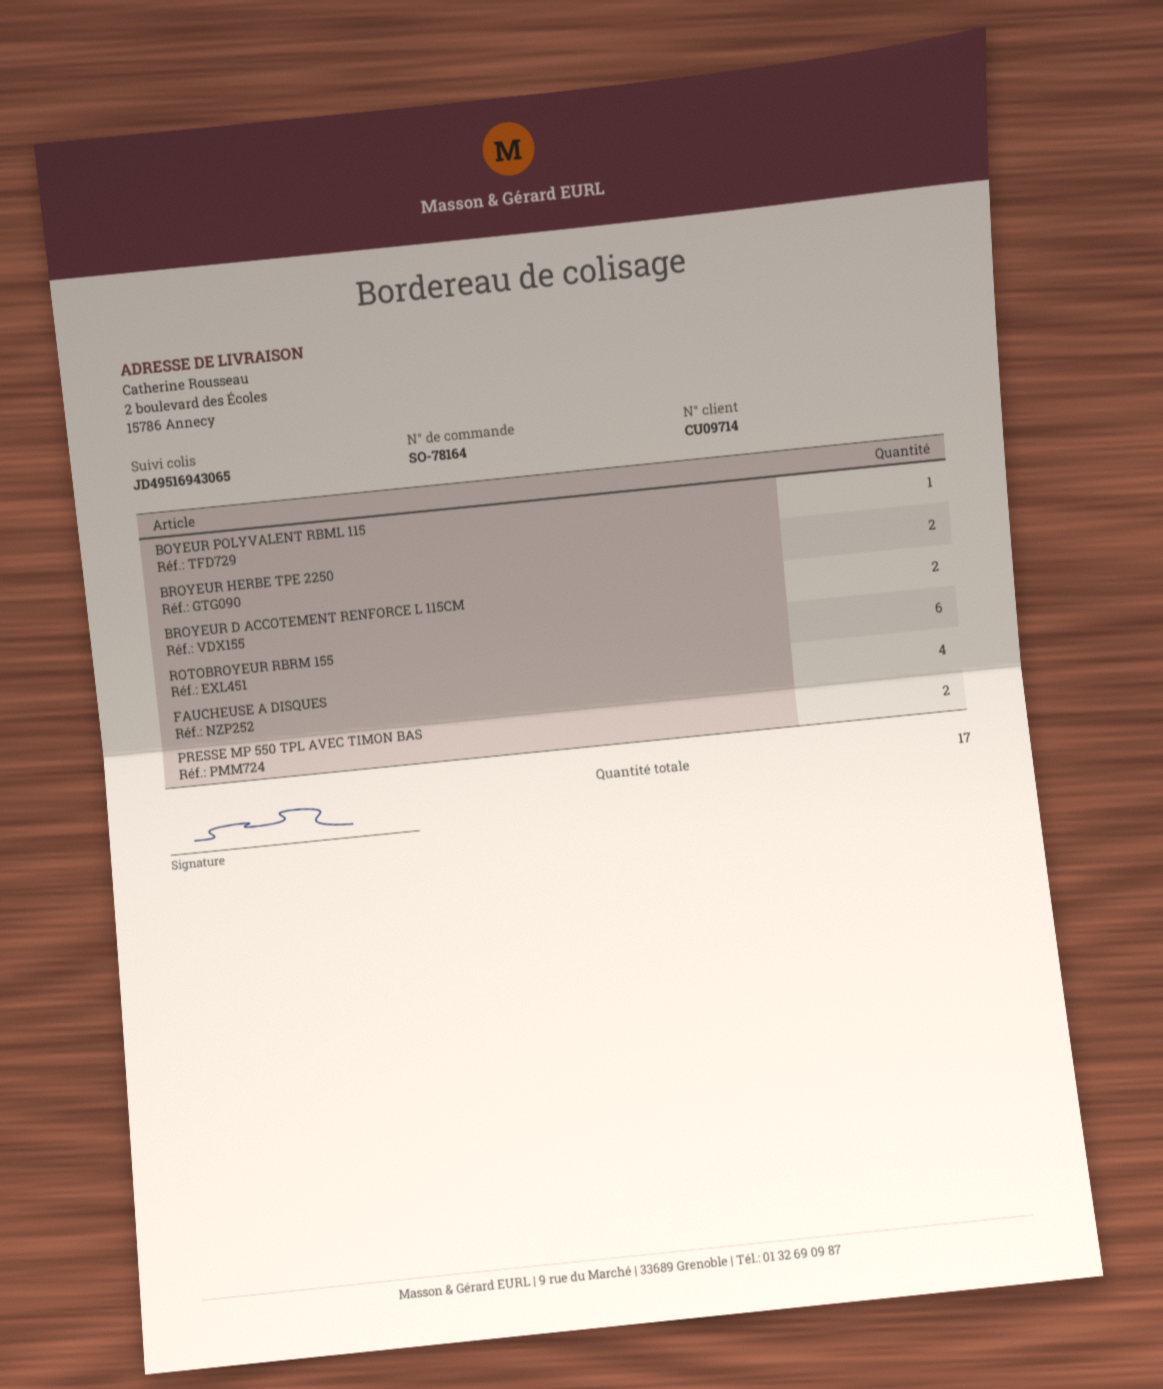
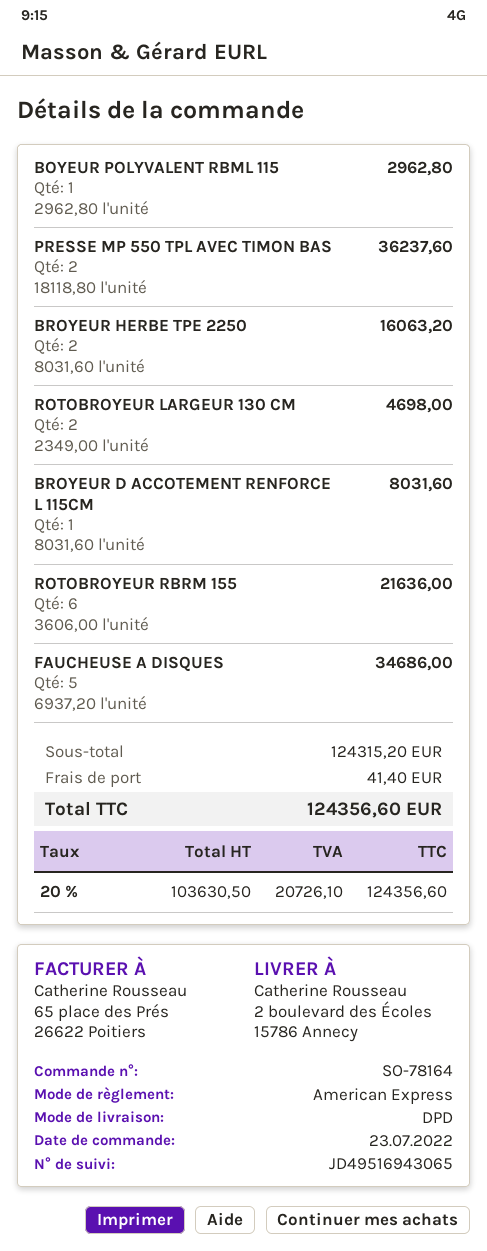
BROYEUR D ACCOTEMENT RENFORCE L 115CM: 2 -> 1
FAUCHEUSE A DISQUES: 4 -> 5
ROTOBROYEUR LARGEUR 130 CM: none -> 2

